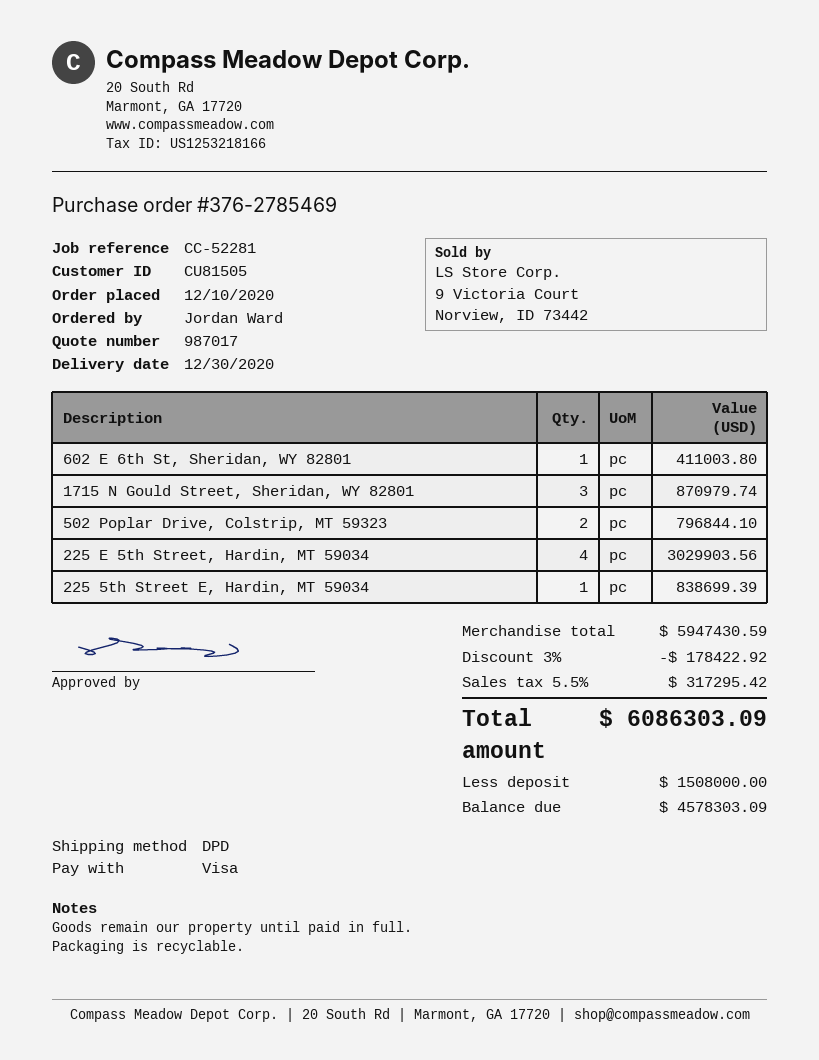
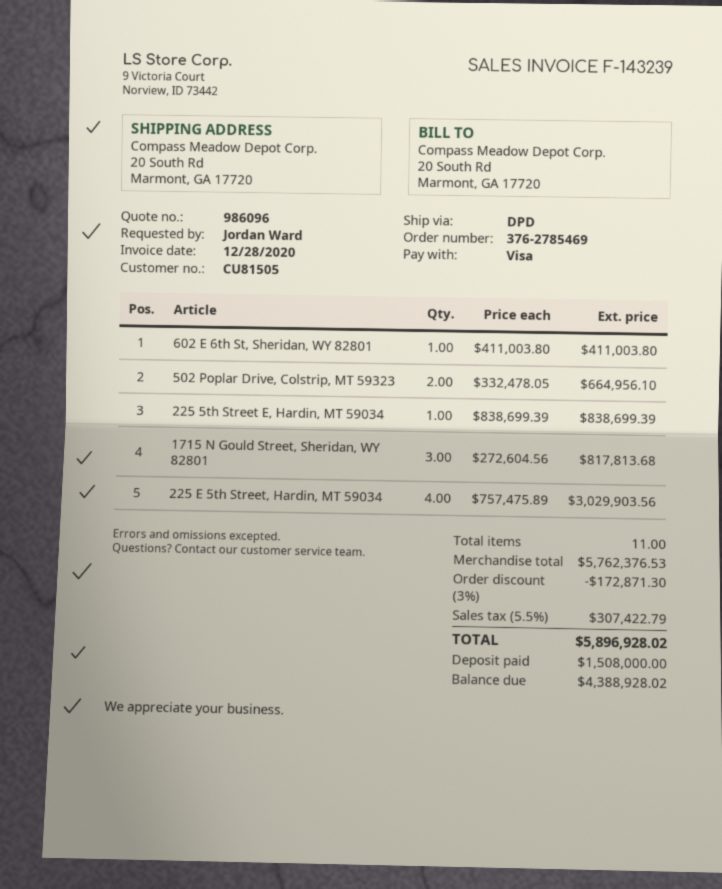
quote number: 987017 -> 986096
1715 N Gould Street, Sheridan, WY 82801: 3 for 870979.74 -> 3 for 817813.68
502 Poplar Drive, Colstrip, MT 59323: 2 for 796844.10 -> 2 for 664956.10
subtotal: 5947430.59 -> 5762376.53
discount: 3% = 178422.92 -> 3% = 172871.30
tax: 5.5% = 317295.42 -> 5.5% = 307422.79
total: 6086303.09 -> 5896928.02
balance: 4578303.09 -> 4388928.02

